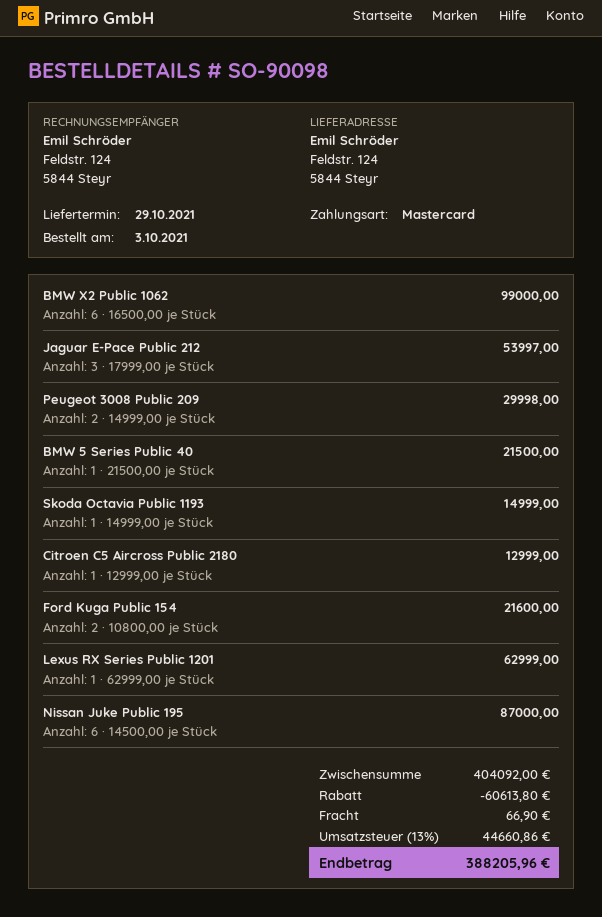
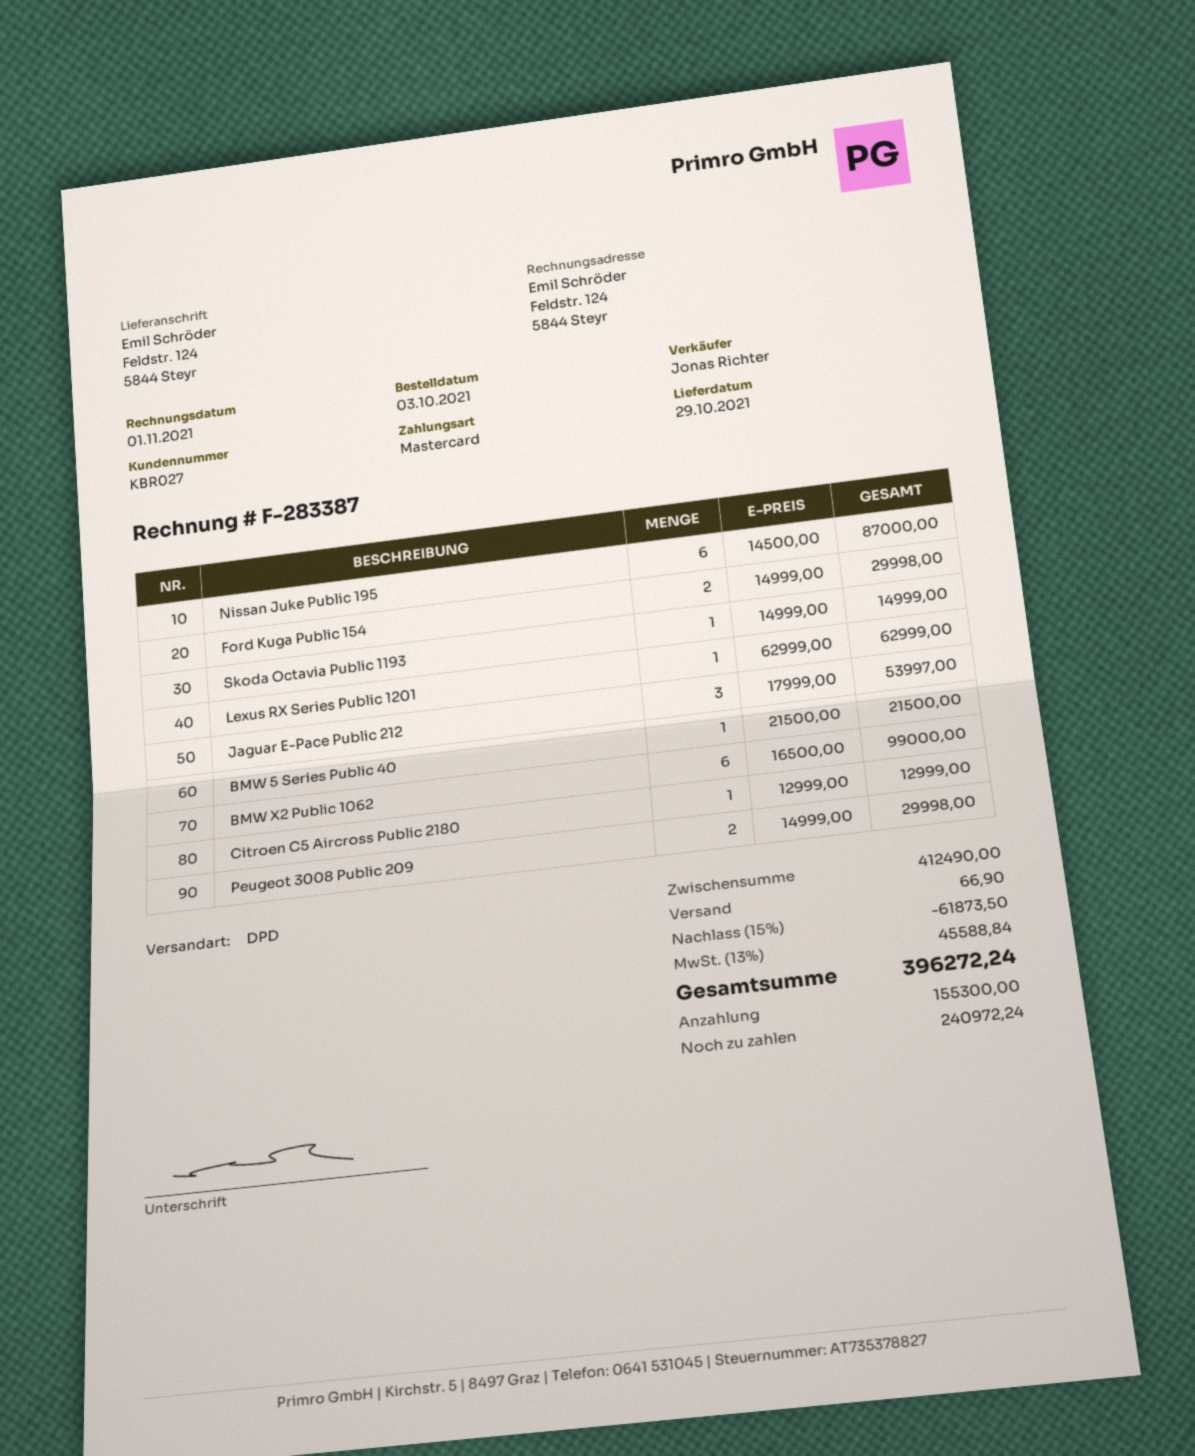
Ford Kuga Public 154: 2 x 10800.00 = 21600.00 -> 2 x 14999.00 = 29998.00
subtotal: 404092.00 -> 412490.00
discount: 60613.80 -> 61873.50
tax: 13% = 44660.86 -> 13% = 45588.84
total: 388205.96 -> 396272.24

